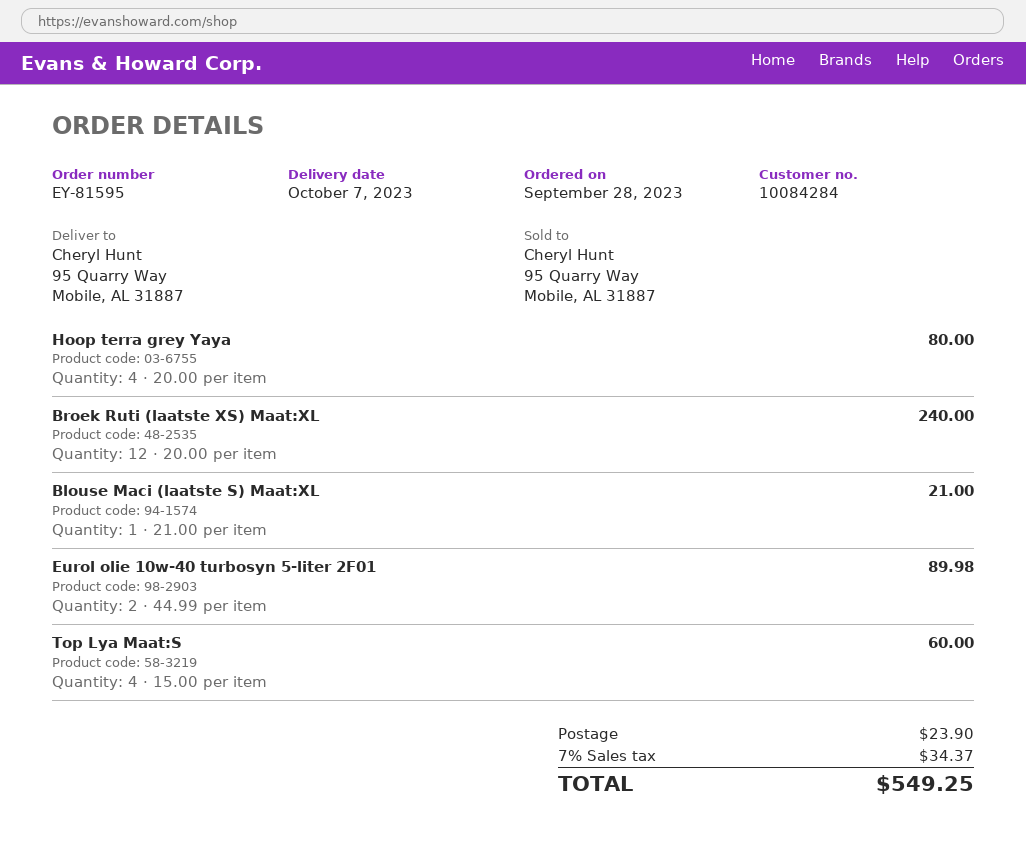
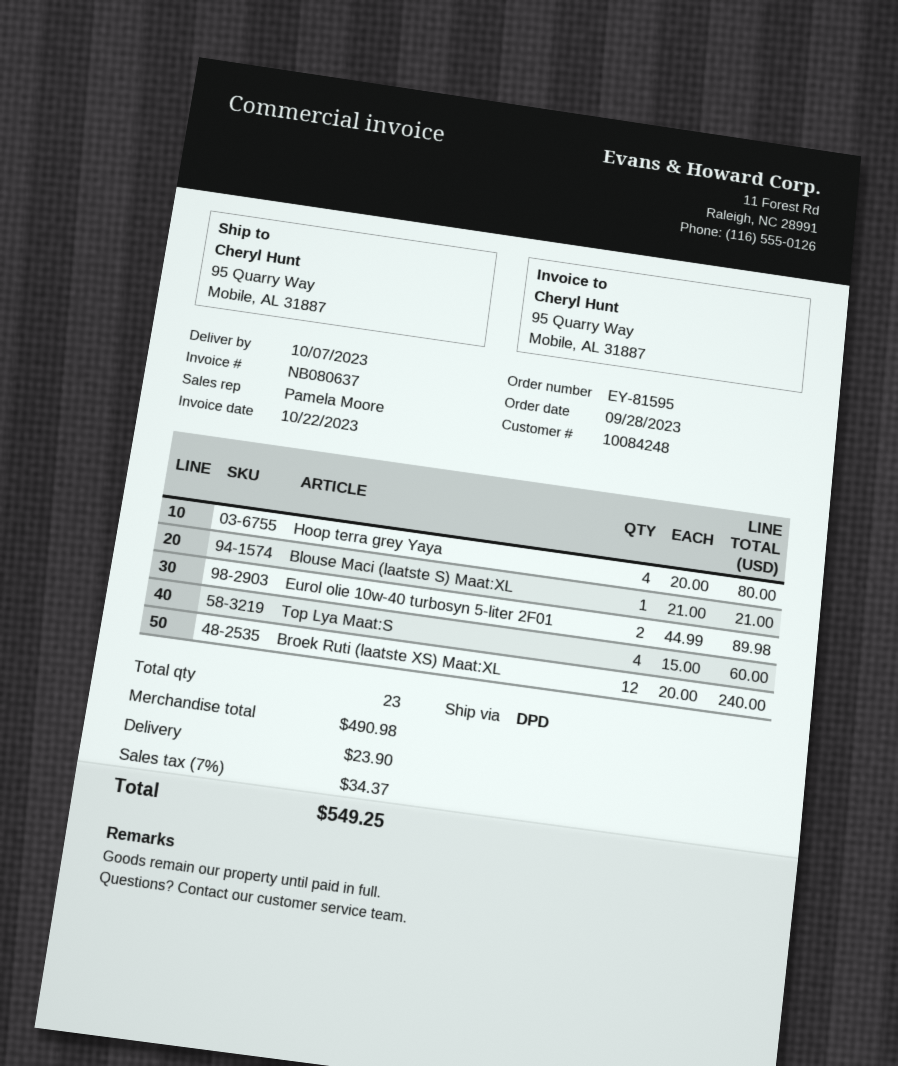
customer number: 10084284 -> 10084248

